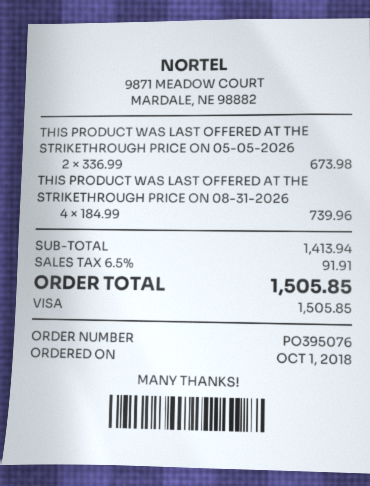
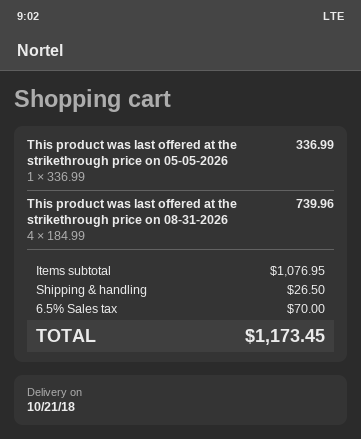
THIS PRODUCT WAS LAST OFFERED AT THE STRIKETHROUGH PRICE ON 05-05-2026: 2 x 336.99 = 673.98 -> 1 x 336.99 = 336.99
subtotal: 1413.94 -> 1076.95
shipping: none -> 26.50
tax: 6.5% = 91.91 -> 6.5% = 70.00
total: 1505.85 -> 1173.45

